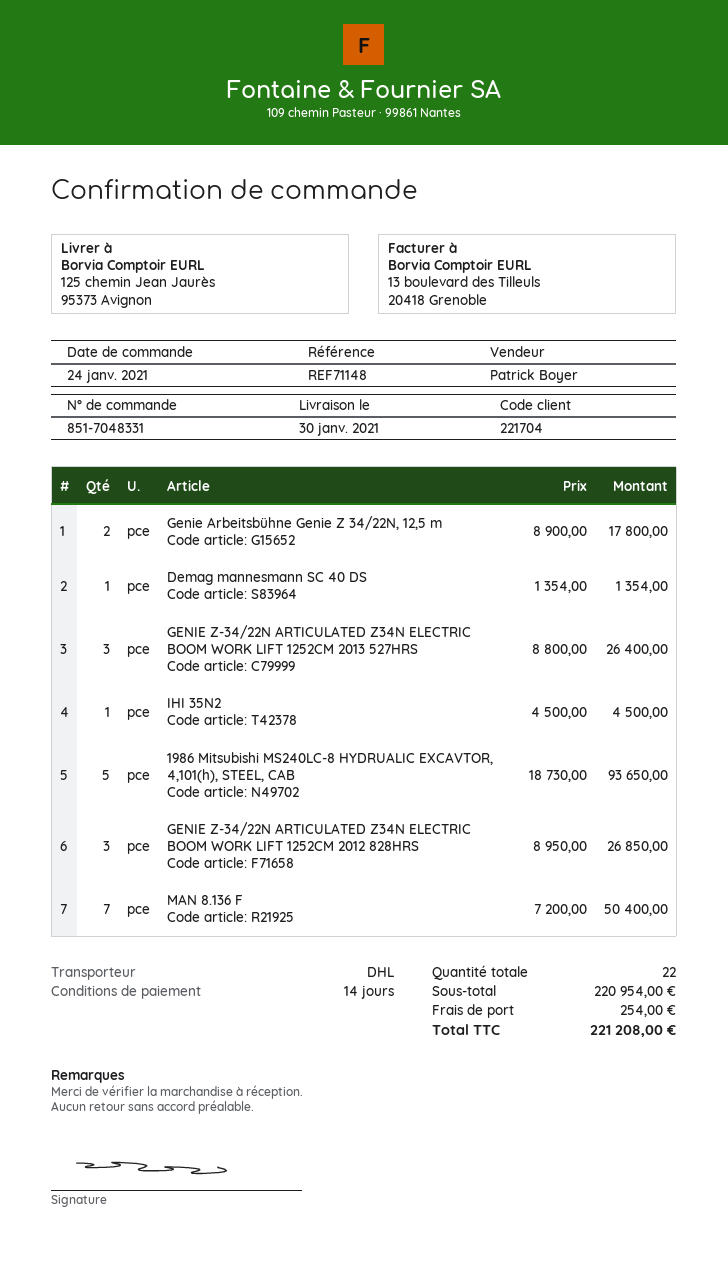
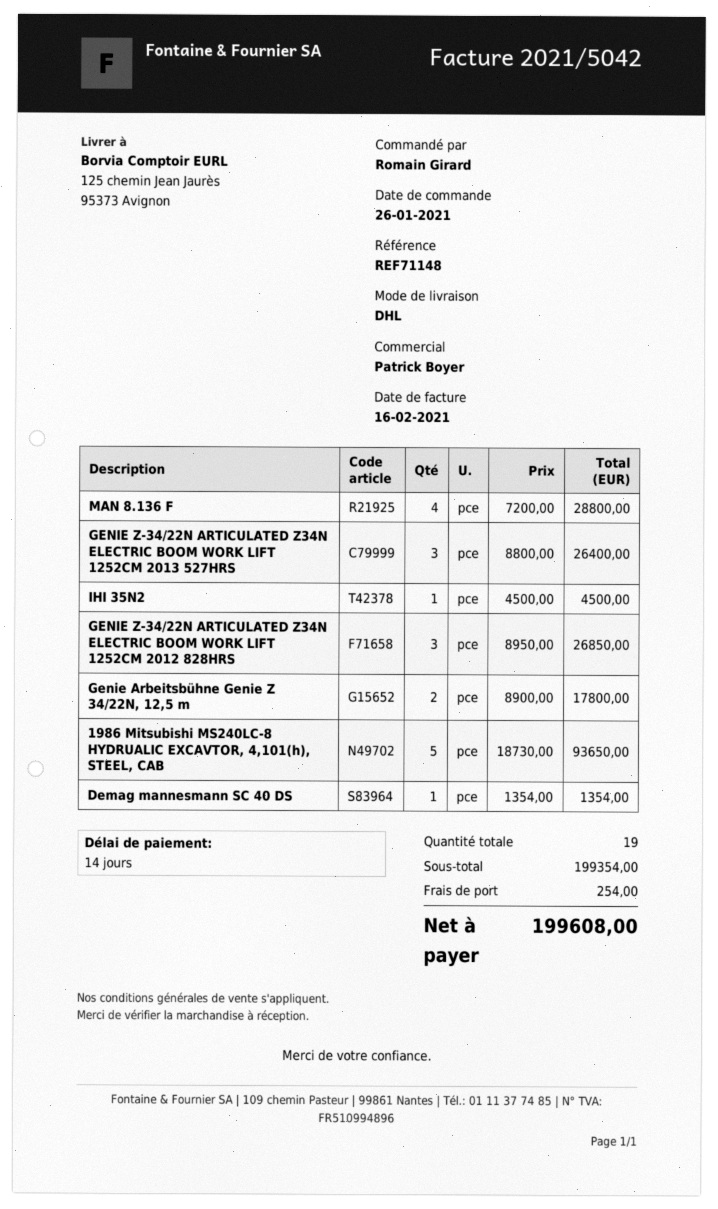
order date: 2021-01-24 -> 2021-01-26
MAN 8.136 F: 7 x 7200.00 = 50400.00 -> 4 x 7200.00 = 28800.00
total quantity: 22 -> 19
subtotal: 220954.00 -> 199354.00
total: 221208.00 -> 199608.00

